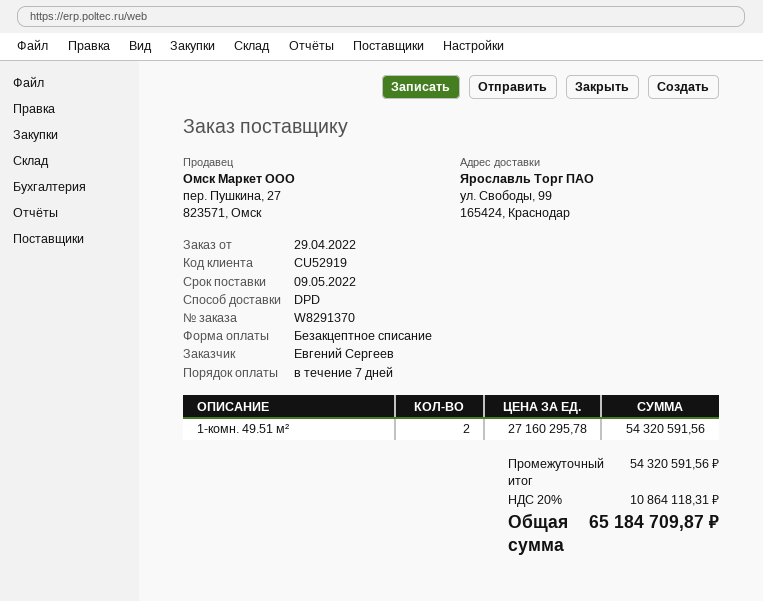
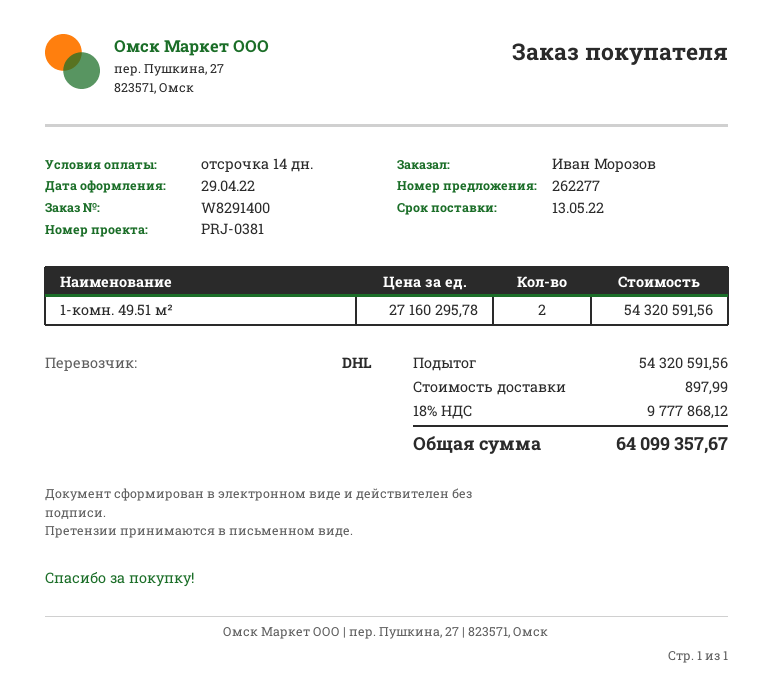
order number: W8291370 -> W8291400
delivery date: 2022-05-09 -> 2022-05-13
payment terms: 7 days -> 14 days
ordered by: Евгений Сергеев -> Иван Морозов
shipping method: DPD -> DHL
shipping: none -> 897.99
tax: 20% = 10864118.31 -> 18% = 9777868.12
total: 65184709.87 -> 64099357.67

